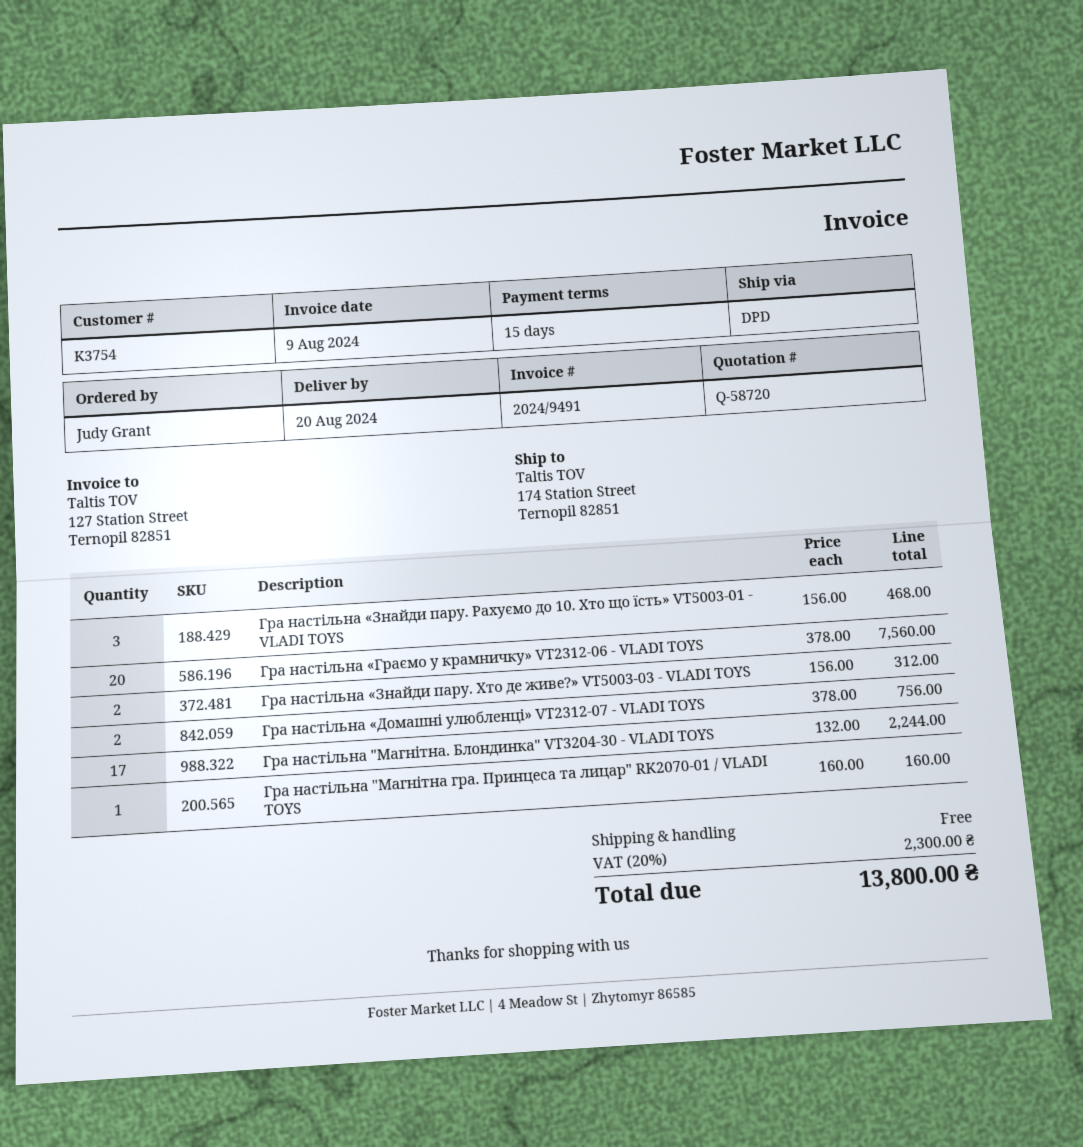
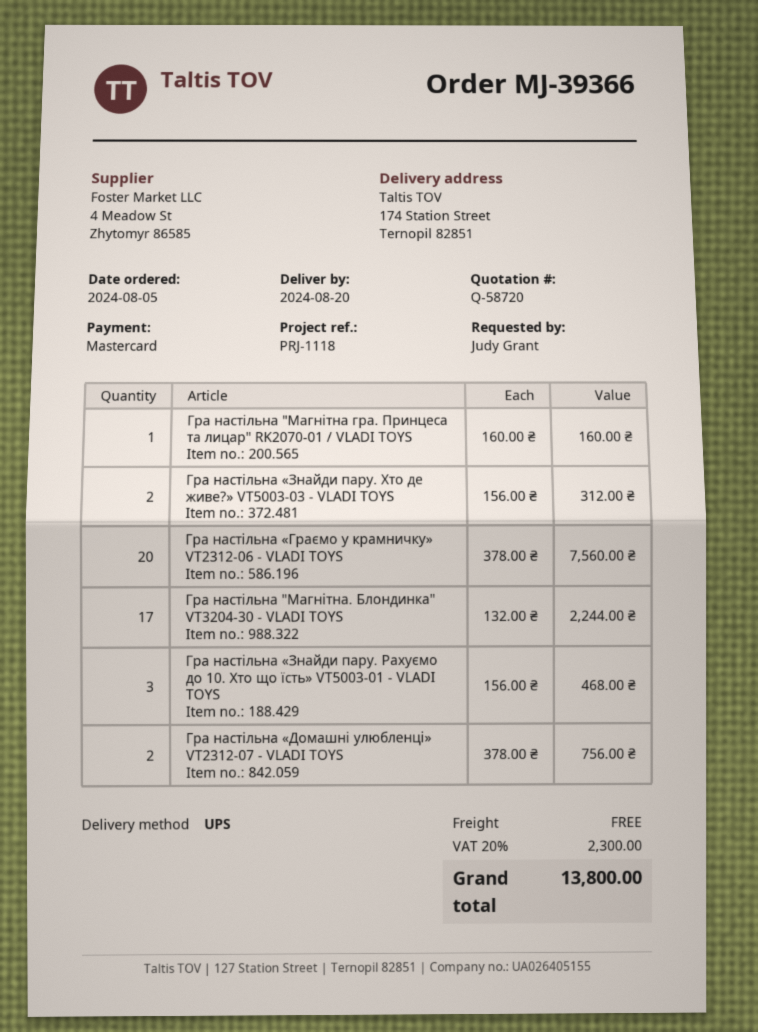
shipping method: DPD -> UPS

